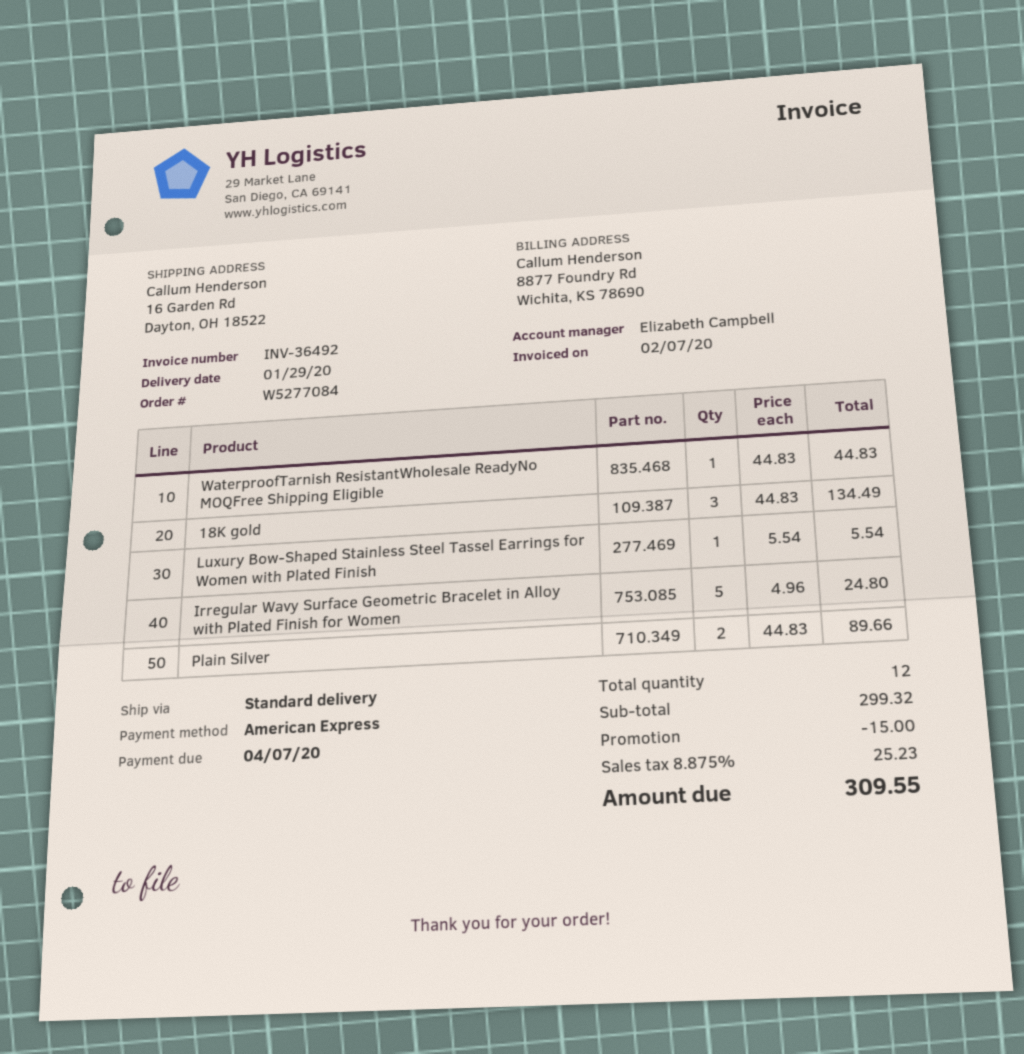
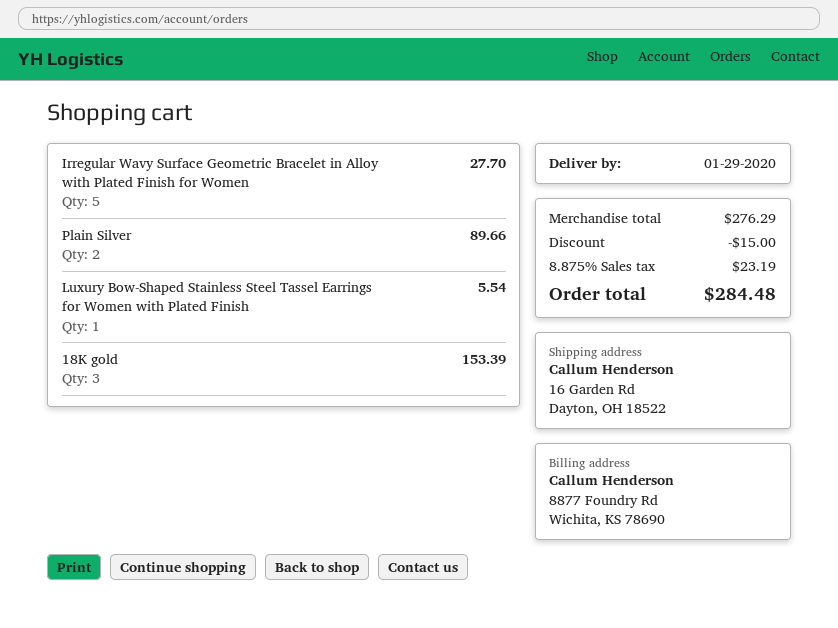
WaterproofTarnish ResistantWholesale ReadyNo MOQFree Shipping Eligible: 1 for 44.83 -> none
18K gold: 3 for 134.49 -> 3 for 153.39
Irregular Wavy Surface Geometric Bracelet in Alloy with Plated Finish for Women: 5 for 24.80 -> 5 for 27.70
subtotal: 299.32 -> 276.29
tax: 8.875% = 25.23 -> 8.875% = 23.19
total: 309.55 -> 284.48

